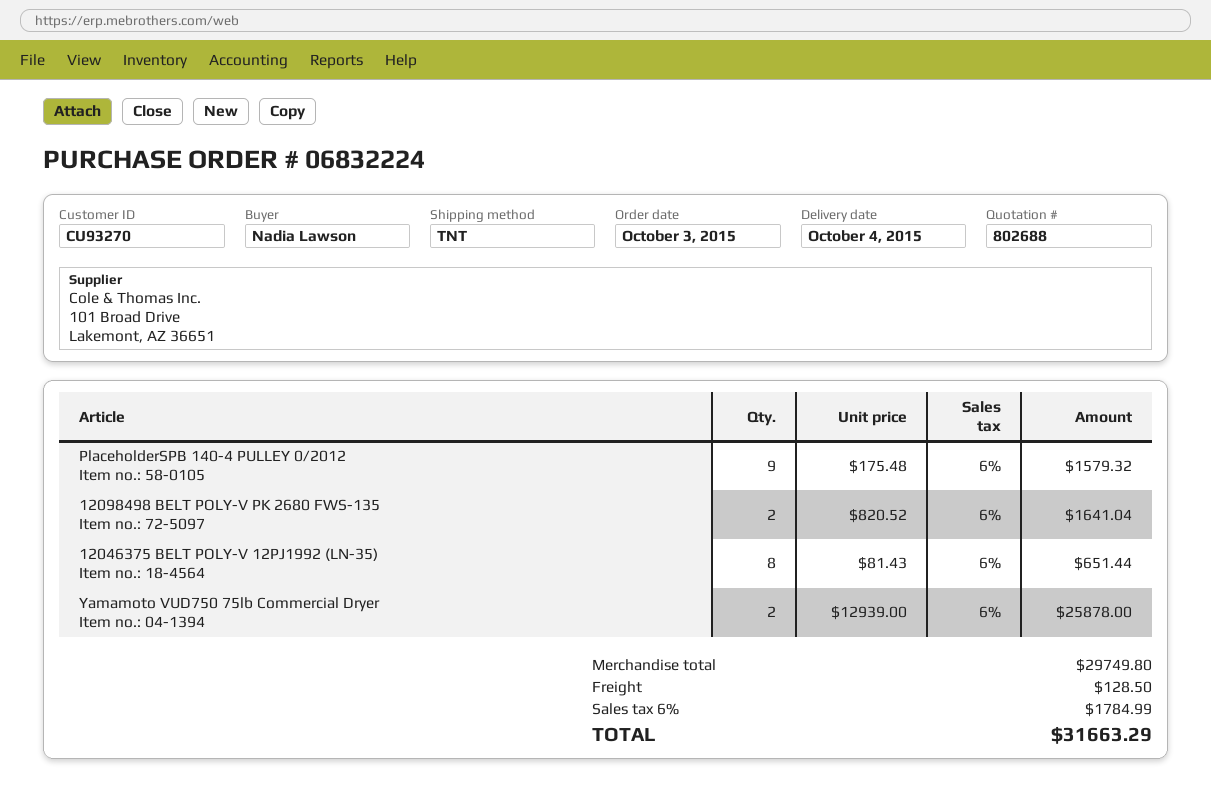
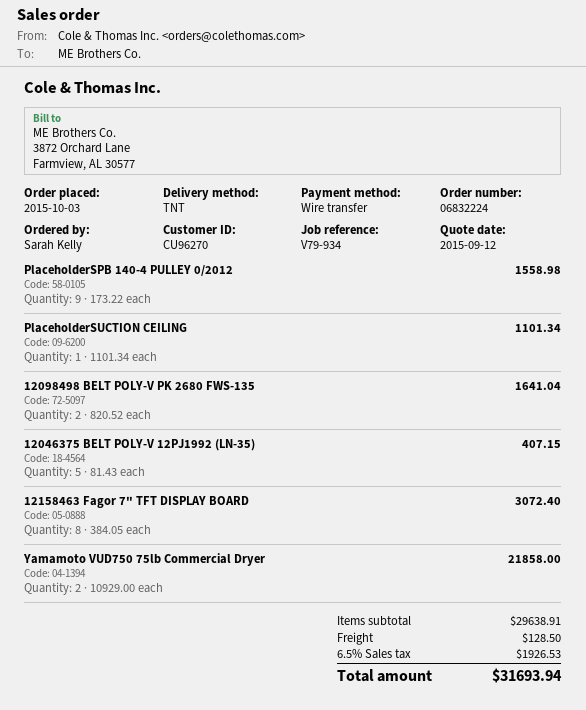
customer number: CU93270 -> CU96270
ordered by: Nadia Lawson -> Sarah Kelly
PlaceholderSPB 140-4 PULLEY 0/2012: 9 x 175.48 = 1579.32 -> 9 x 173.22 = 1558.98
12046375 BELT POLY-V 12PJ1992 (LN-35): 8 x 81.43 = 651.44 -> 5 x 81.43 = 407.15
Yamamoto VUD750 75lb Commercial Dryer: 2 x 12939.00 = 25878.00 -> 2 x 10929.00 = 21858.00
PlaceholderSUCTION CEILING: none -> 1 x 1101.34 = 1101.34
12158463 Fagor 7" TFT DISPLAY BOARD: none -> 8 x 384.05 = 3072.40
subtotal: 29749.80 -> 29638.91
tax: 6% = 1784.99 -> 6.5% = 1926.53
total: 31663.29 -> 31693.94

